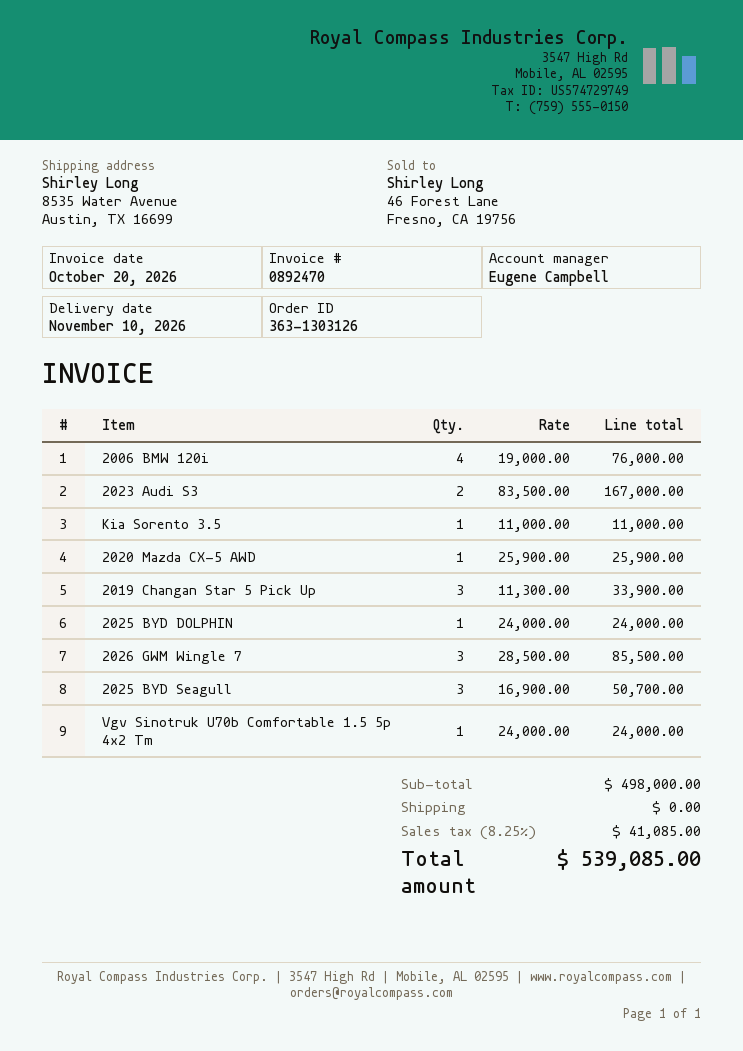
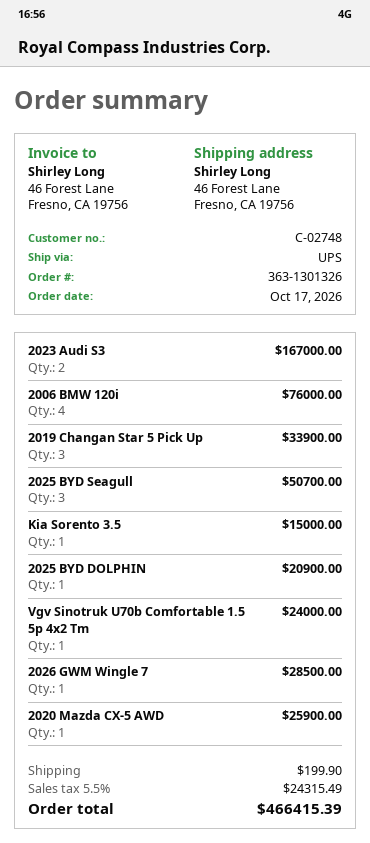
order number: 363-1303126 -> 363-1301326
ship to: 8535 Water Avenue, Austin, TX 16699 -> 46 Forest Lane, Fresno, CA 19756
Kia Sorento 3.5: 1 for 11000.00 -> 1 for 15000.00
2025 BYD DOLPHIN: 1 for 24000.00 -> 1 for 20900.00
2026 GWM Wingle 7: 3 for 85500.00 -> 1 for 28500.00
shipping: 0.00 -> 199.90
tax: 8.25% = 41085.00 -> 5.5% = 24315.49
total: 539085.00 -> 466415.39

